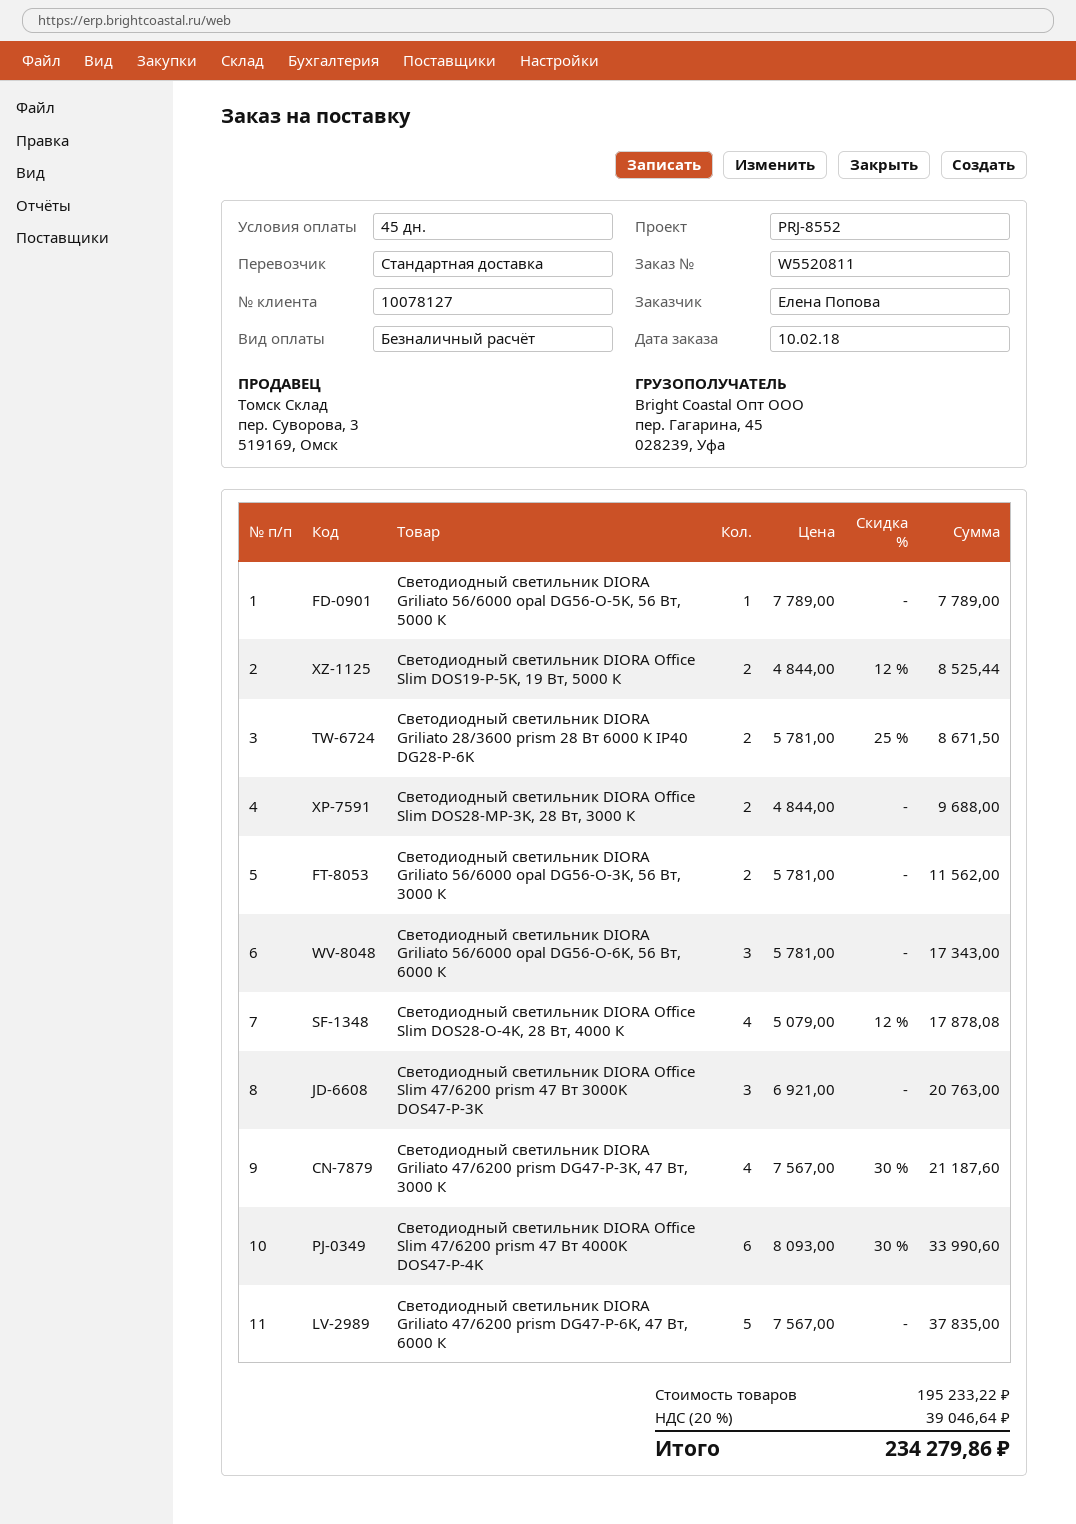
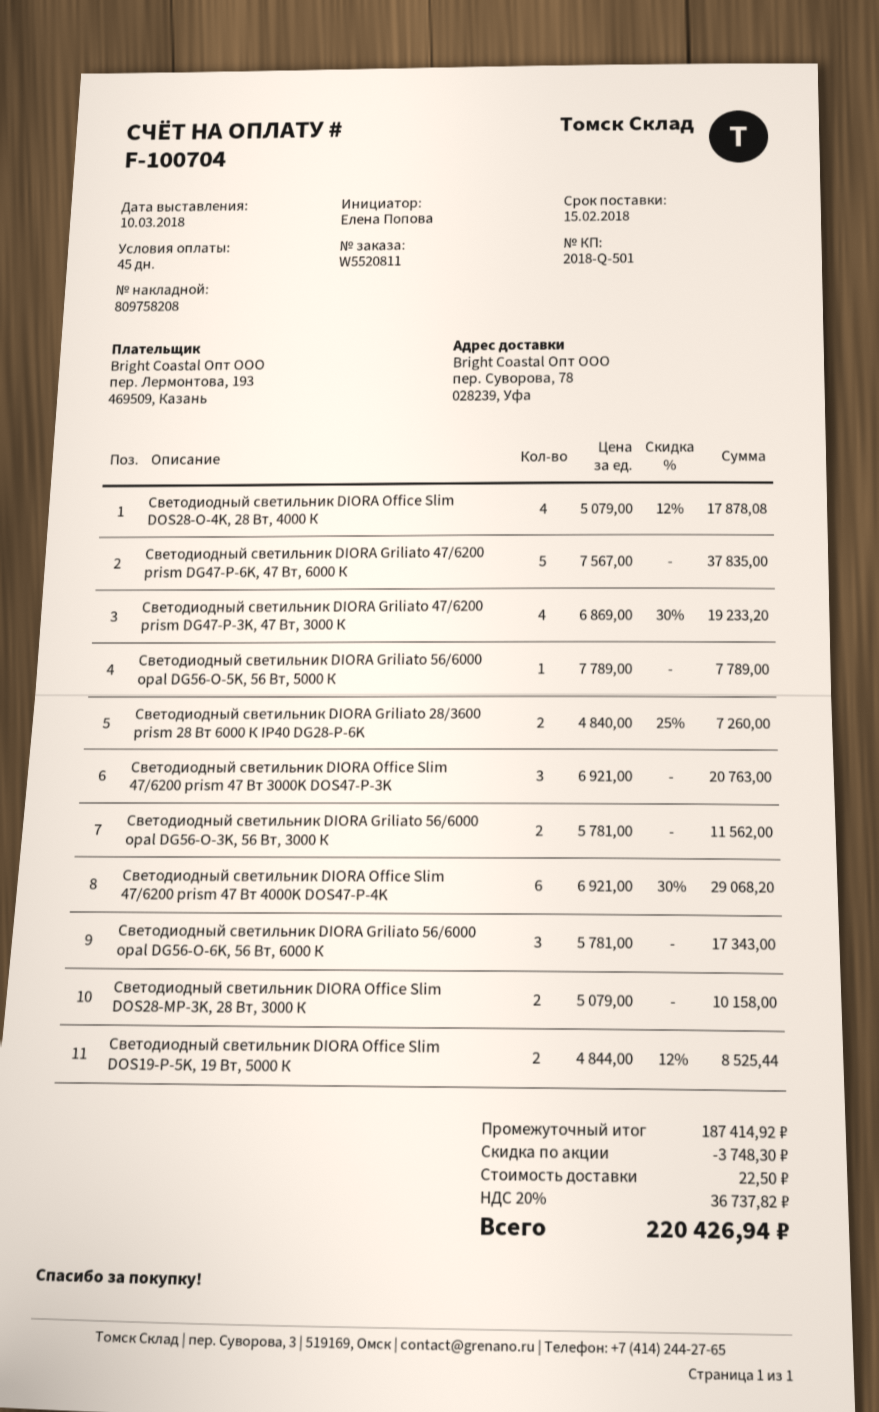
ship to: пер. Гагарина, 45, 028239, Уфа -> пер. Суворова, 78, 028239, Уфа
Светодиодный светильник DIORA Griliato 28/3600 prism 28 Вт 6000 К IP40 DG28-P-6K: 2 x 5781.00 - 25% = 8671.50 -> 2 x 4840.00 - 25% = 7260.00
Светодиодный светильник DIORA Office Slim DOS28-MP-3K, 28 Вт, 3000 К: 2 x 4844.00 = 9688.00 -> 2 x 5079.00 = 10158.00
Светодиодный светильник DIORA Griliato 47/6200 prism DG47-P-3K, 47 Вт, 3000 К: 4 x 7567.00 - 30% = 21187.60 -> 4 x 6869.00 - 30% = 19233.20
Светодиодный светильник DIORA Office Slim 47/6200 prism 47 Вт 4000K DOS47-P-4K: 6 x 8093.00 - 30% = 33990.60 -> 6 x 6921.00 - 30% = 29068.20
subtotal: 195233.22 -> 187414.92
discount: none -> 3748.30
shipping: none -> 22.50
tax: 20% = 39046.64 -> 20% = 36737.82
total: 234279.86 -> 220426.94

